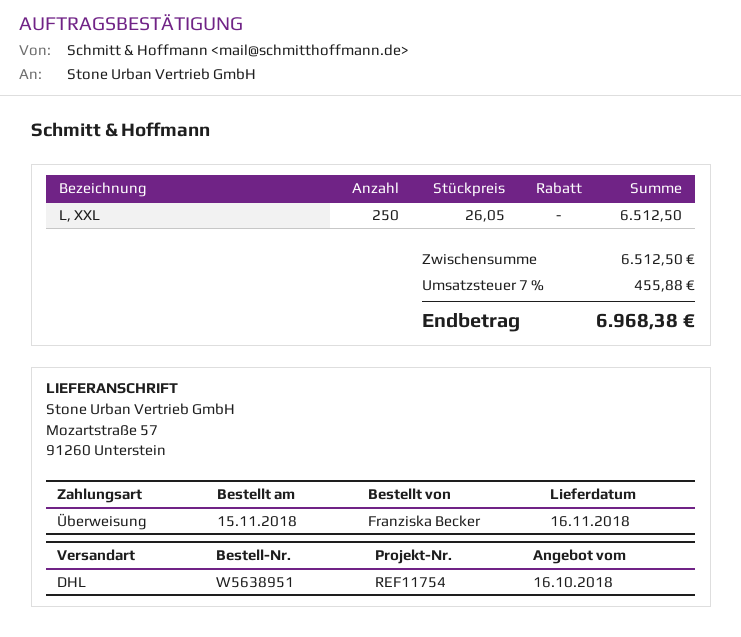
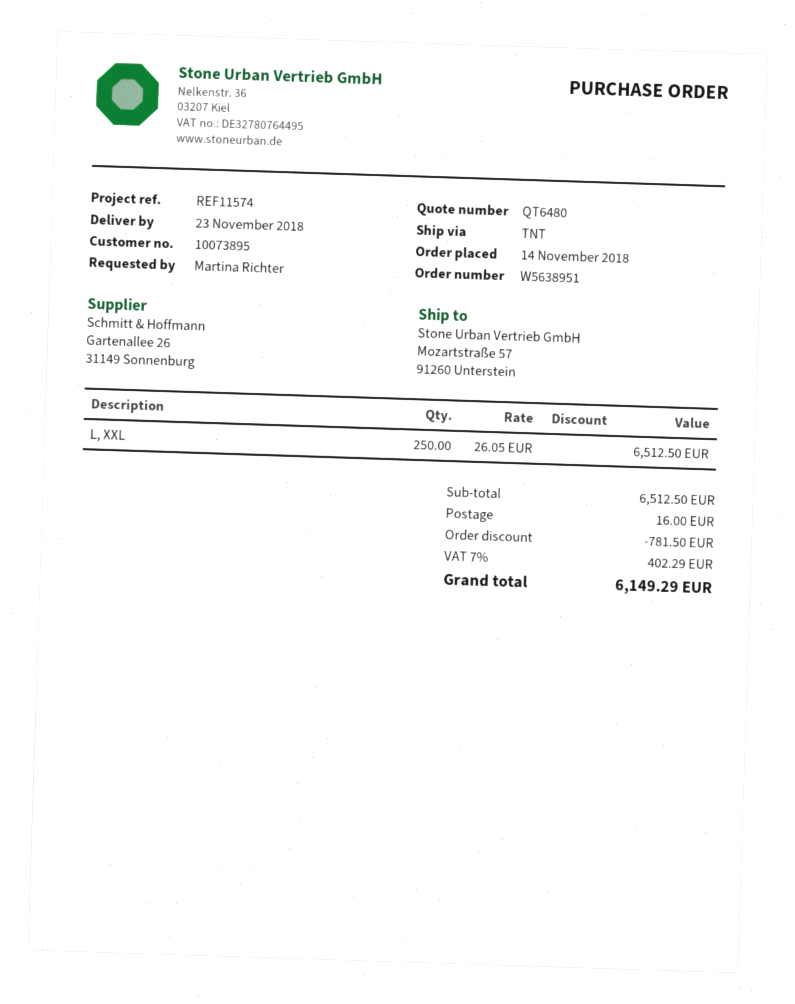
order date: 2018-11-15 -> 2018-11-14
delivery date: 2018-11-16 -> 2018-11-23
reference: REF11754 -> REF11574
ordered by: Franziska Becker -> Martina Richter
shipping method: DHL -> TNT
discount: none -> 781.50
shipping: none -> 16.00
tax: 7% = 455.88 -> 7% = 402.29
total: 6968.38 -> 6149.29

